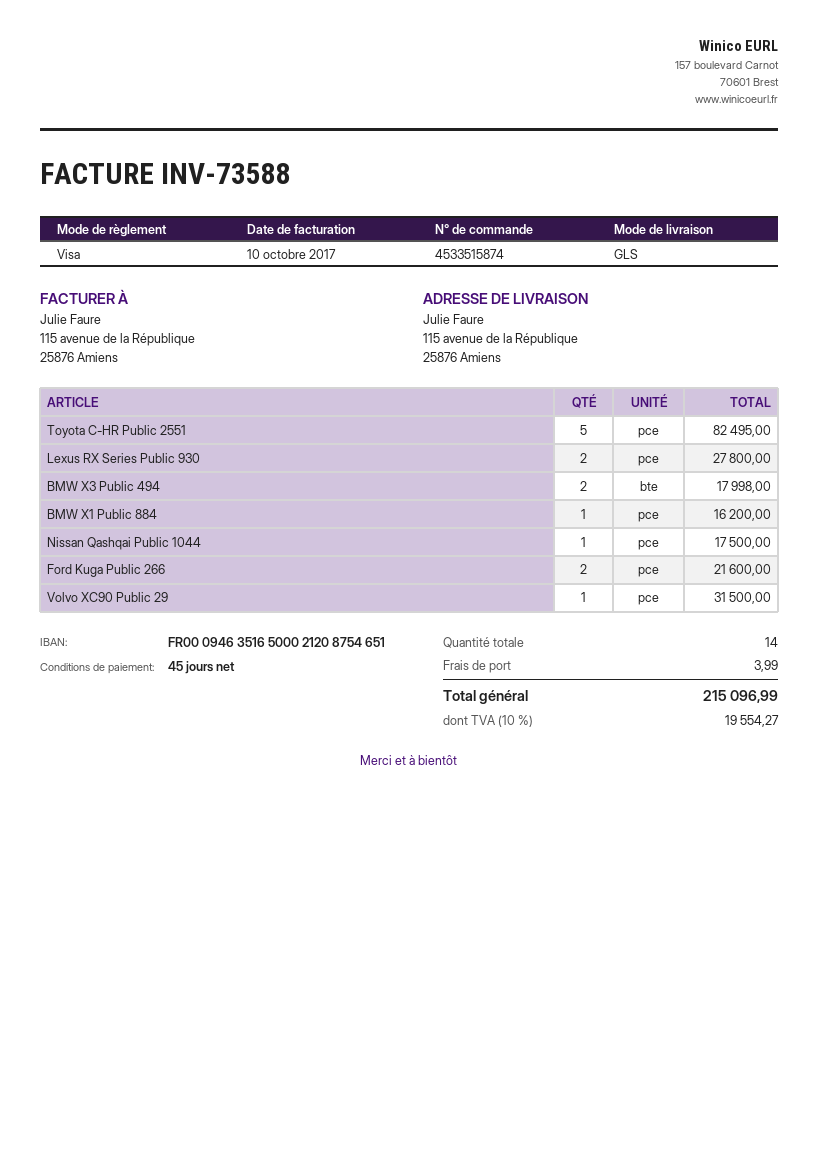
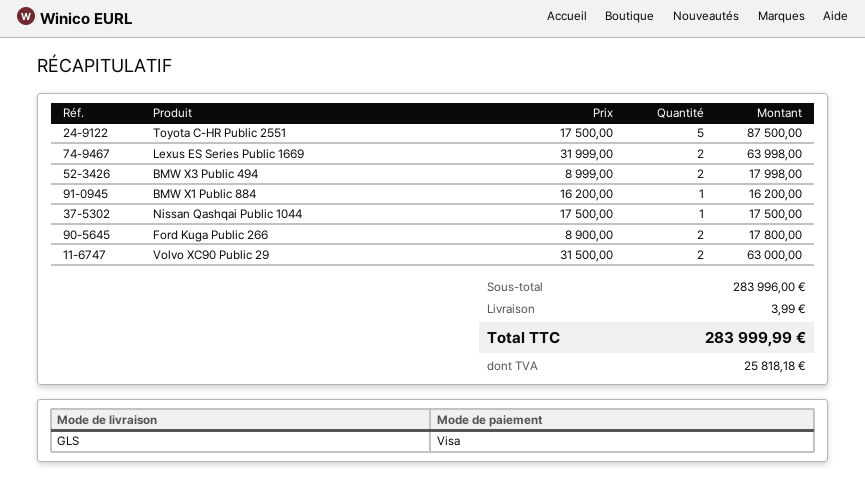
Toyota C-HR Public 2551: 5 for 82495.00 -> 5 for 87500.00
Lexus RX Series Public 930: 2 for 27800.00 -> none
Ford Kuga Public 266: 2 for 21600.00 -> 2 for 17800.00
Volvo XC90 Public 29: 1 for 31500.00 -> 2 for 63000.00
Lexus ES Series Public 1669: none -> 2 for 63998.00
tax: 19554.27 -> 25818.18
total: 215096.99 -> 283999.99

